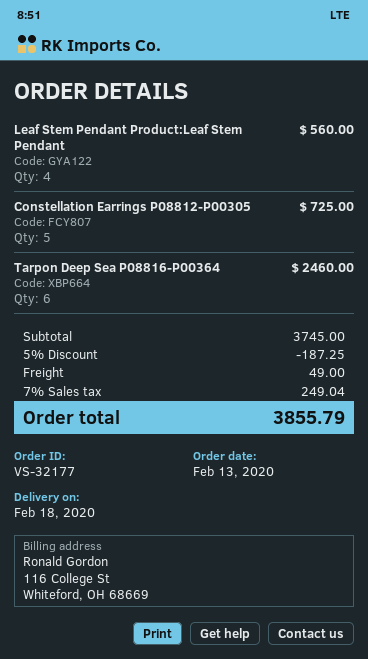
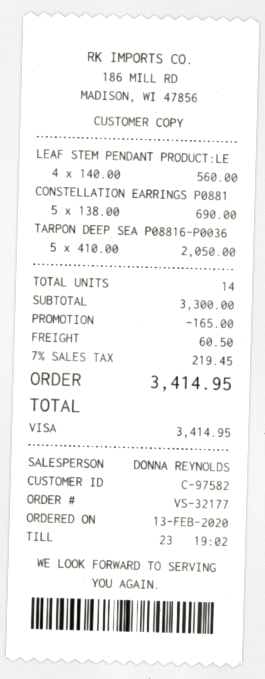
Constellation Earrings P08812-P00305: 5 for 725.00 -> 5 for 690.00
Tarpon Deep Sea P08816-P00364: 6 for 2460.00 -> 5 for 2050.00
subtotal: 3745.00 -> 3300.00
discount: 187.25 -> 165.00
shipping: 49.00 -> 60.50
tax: 7% = 249.04 -> 7% = 219.45
total: 3855.79 -> 3414.95

